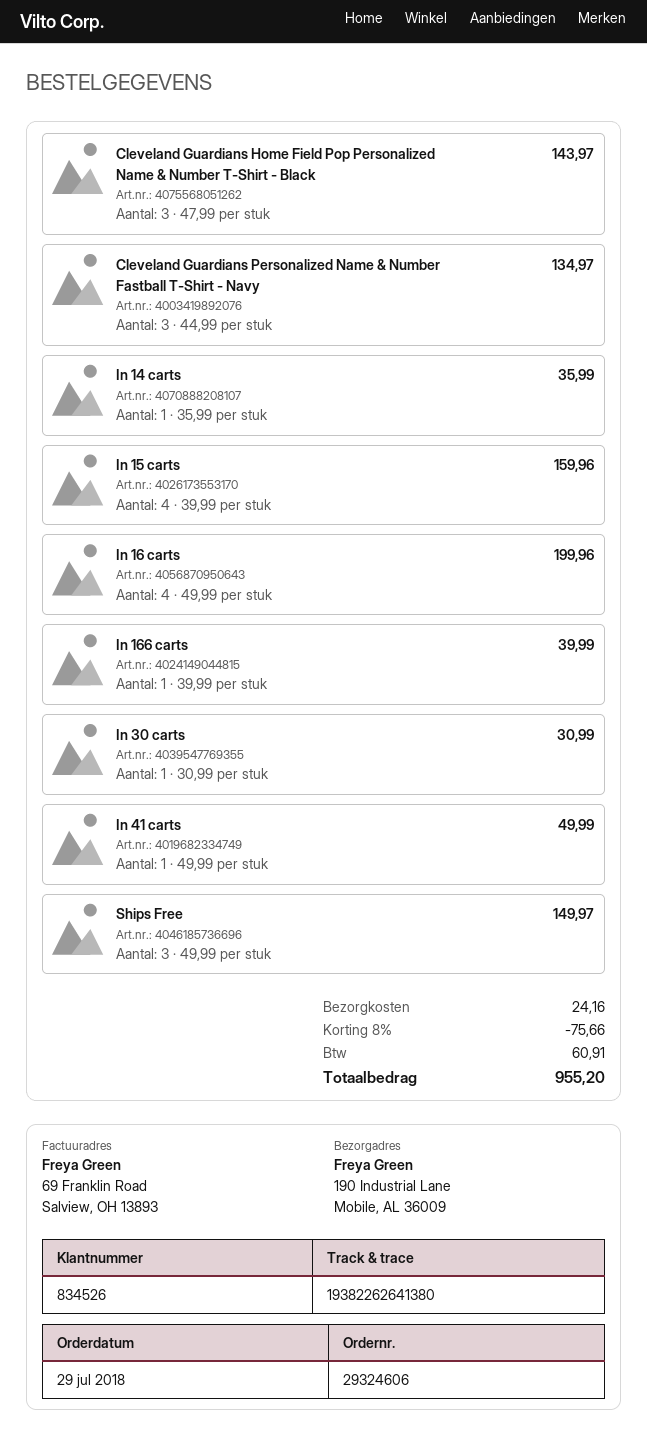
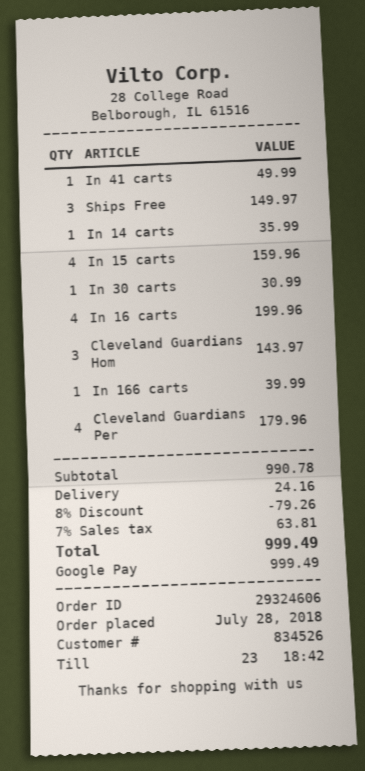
order date: 2018-07-29 -> 2018-07-28
Cleveland Guardians Personalized Name & Number Fastball T-Shirt - Navy: 3 for 134.97 -> 4 for 179.96
discount: 8% = 75.66 -> 8% = 79.26
tax: 60.91 -> 63.81
total: 955.20 -> 999.49

